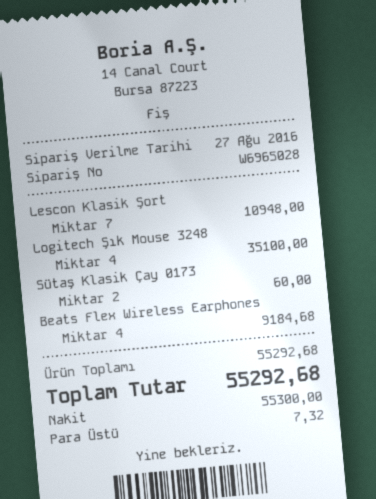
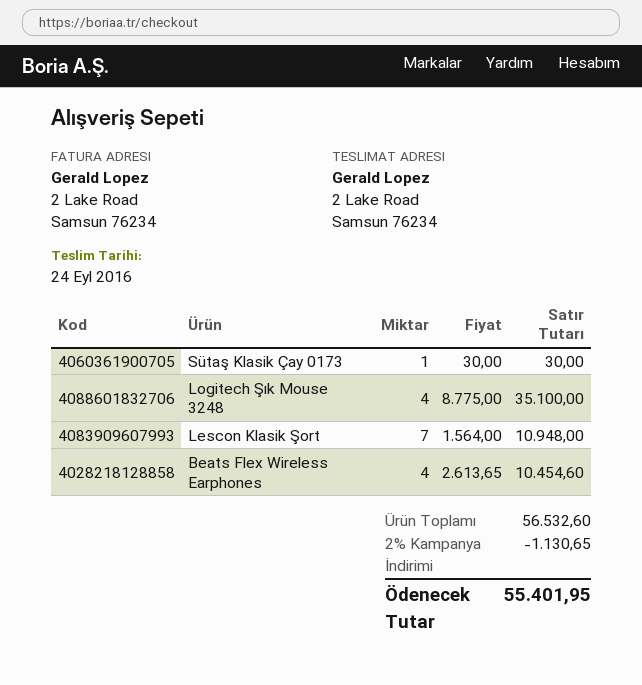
Sütaş Klasik Çay 0173: 2 for 60.00 -> 1 for 30.00
Beats Flex Wireless Earphones: 4 for 9184.68 -> 4 for 10454.60
subtotal: 55292.68 -> 56532.60
discount: none -> 2% = 1130.65
total: 55292.68 -> 55401.95

